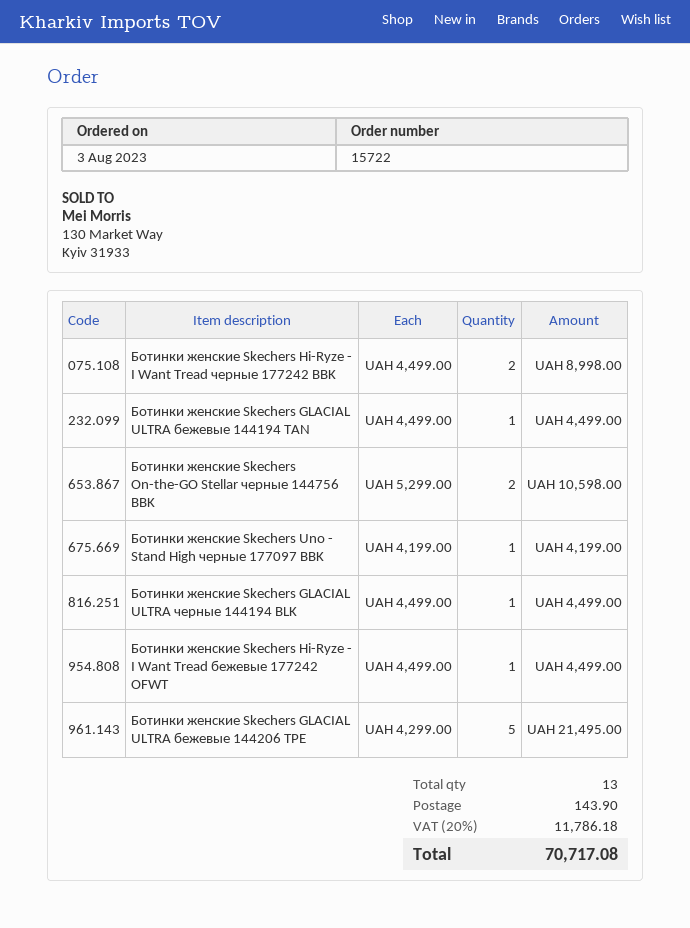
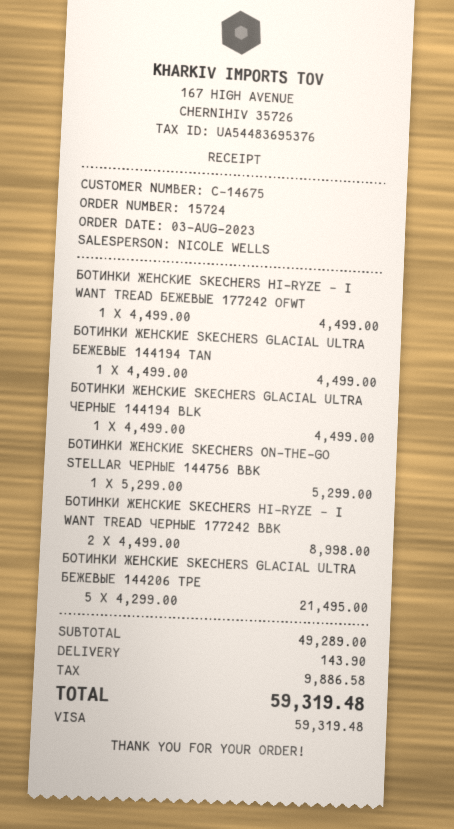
order number: 15722 -> 15724
Ботинки женские Skechers On-the-GO Stellar черные 144756 BBK: 2 x 5299.00 = 10598.00 -> 1 x 5299.00 = 5299.00
Ботинки женские Skechers Uno - Stand High черные 177097 BBK: 1 x 4199.00 = 4199.00 -> none
tax: 11786.18 -> 9886.58
total: 70717.08 -> 59319.48

